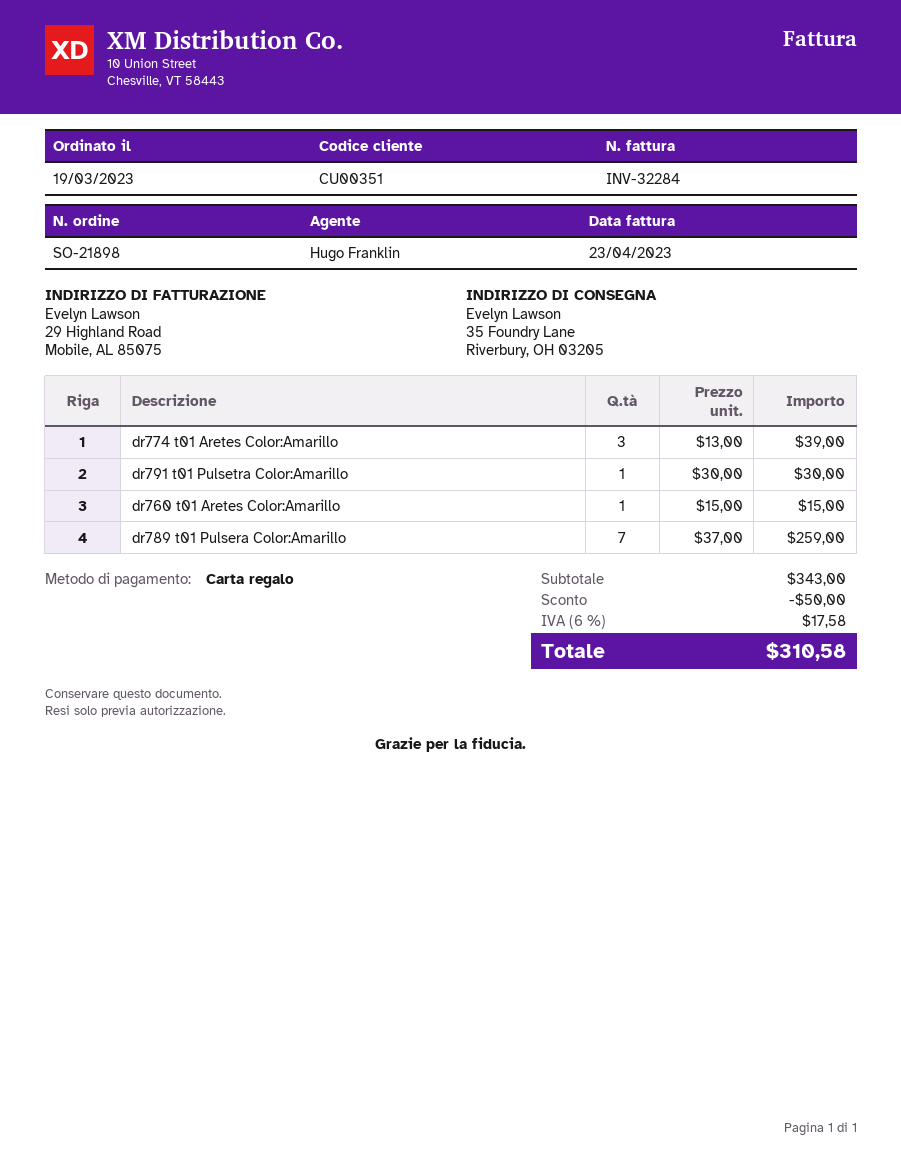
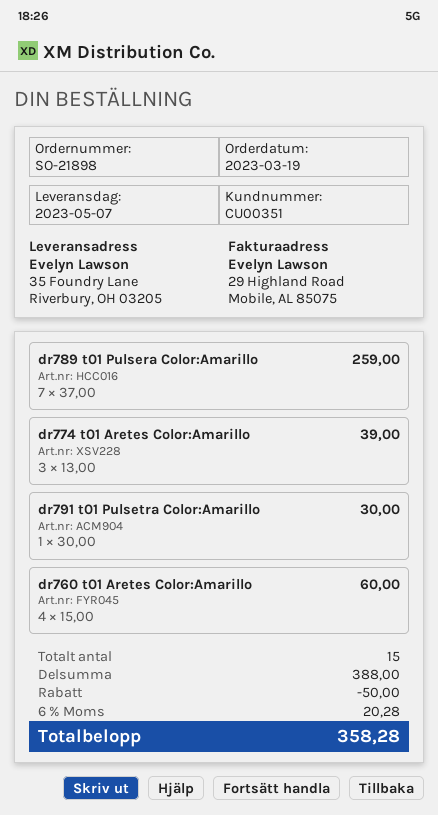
dr760 t01 Aretes Color:Amarillo: 1 x 15.00 = 15.00 -> 4 x 15.00 = 60.00
subtotal: 343.00 -> 388.00
tax: 6% = 17.58 -> 6% = 20.28
total: 310.58 -> 358.28

